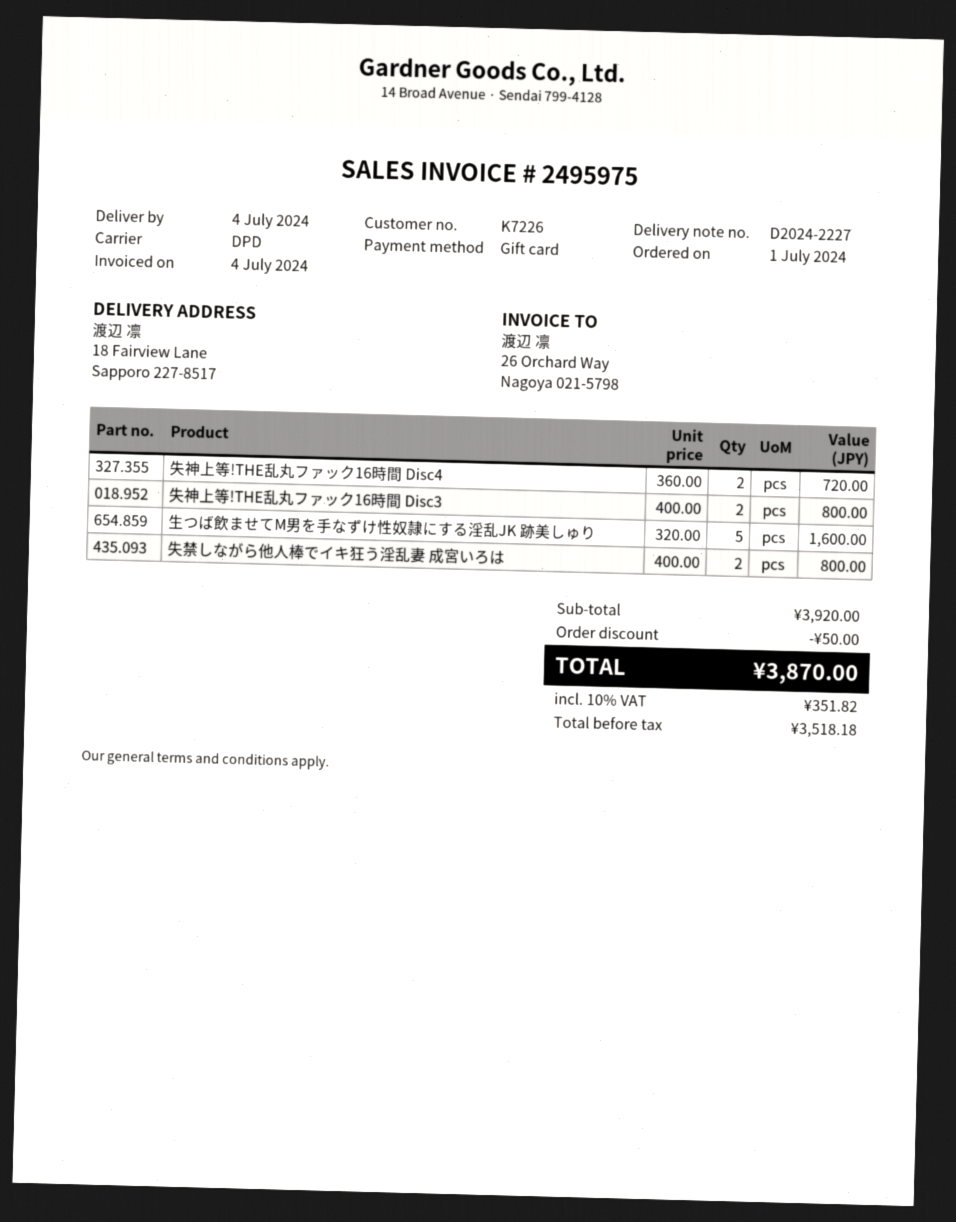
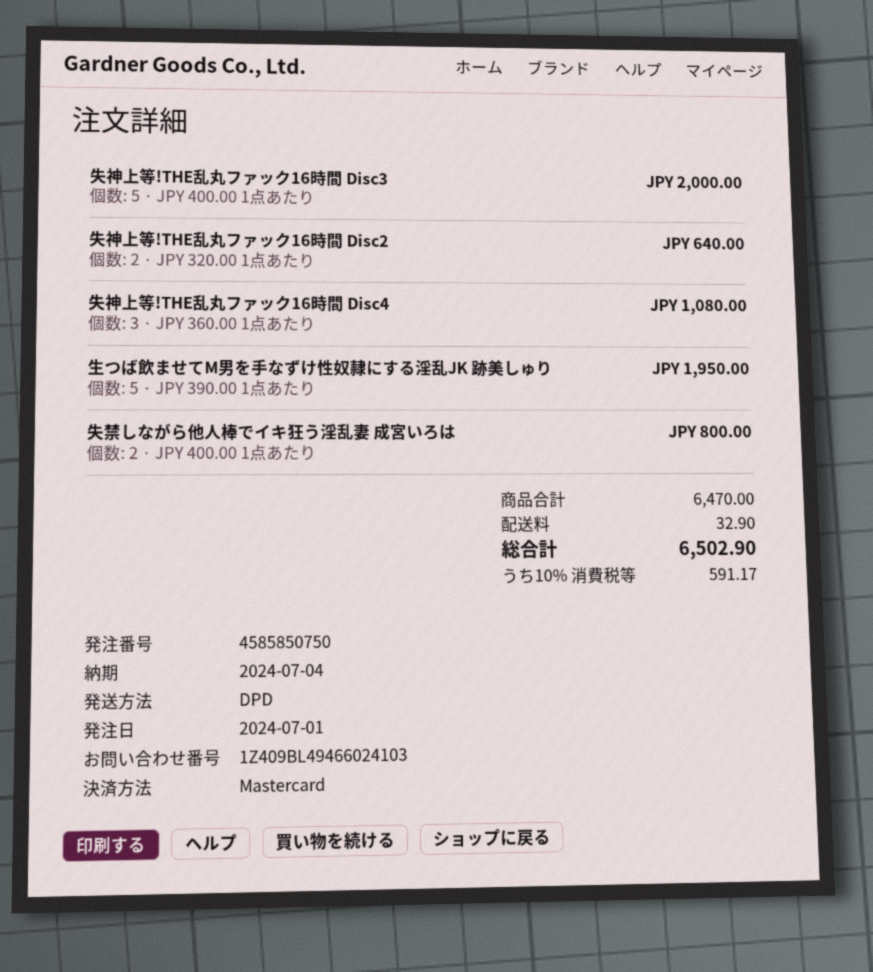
payment method: gift card -> Mastercard
失神上等!THE乱丸ファック16時間 Disc4: 2 x 360.00 = 720.00 -> 3 x 360.00 = 1080.00
失神上等!THE乱丸ファック16時間 Disc3: 2 x 400.00 = 800.00 -> 5 x 400.00 = 2000.00
生つば飲ませてM男を手なずけ性奴隷にする淫乱JK 跡美しゅり: 5 x 320.00 = 1600.00 -> 5 x 390.00 = 1950.00
失神上等!THE乱丸ファック16時間 Disc2: none -> 2 x 320.00 = 640.00
subtotal: 3920.00 -> 6470.00
discount: 50.00 -> none
shipping: none -> 32.90
tax: 10% = 351.82 -> 10% = 591.17
total: 3870.00 -> 6502.90

